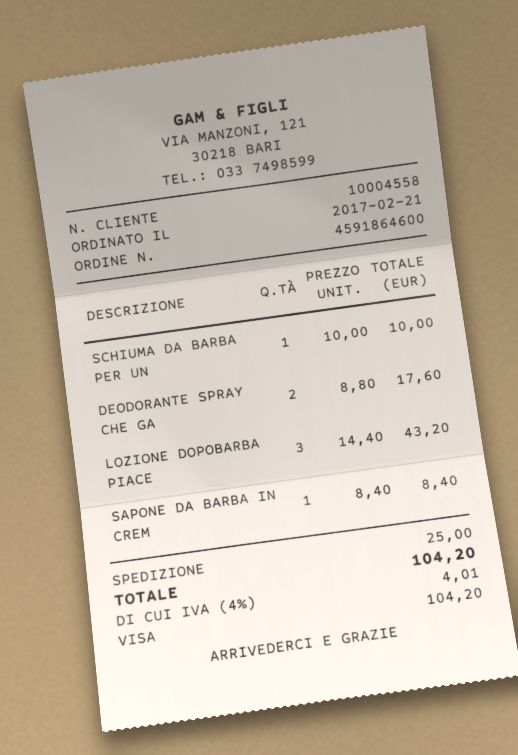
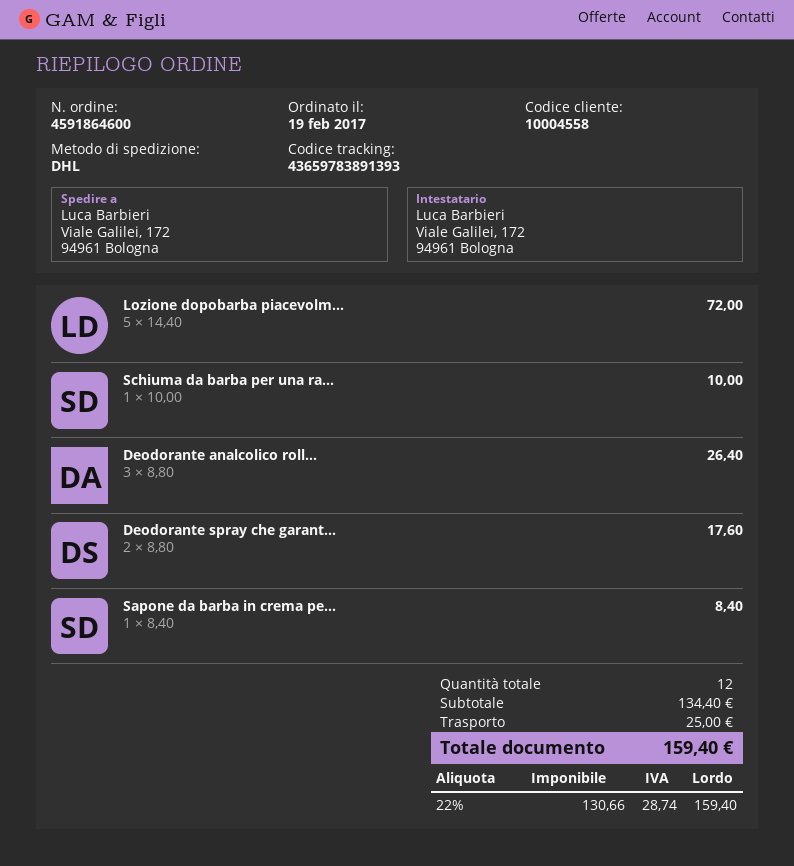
order date: 2017-02-21 -> 2017-02-19
LOZIONE DOPOBARBA PIACE: 3 x 14.40 = 43.20 -> 5 x 14.40 = 72.00
Deodorante analcolico roll...: none -> 3 x 8.80 = 26.40
tax: 4% = 4.01 -> 22% = 28.74
total: 104.20 -> 159.40

